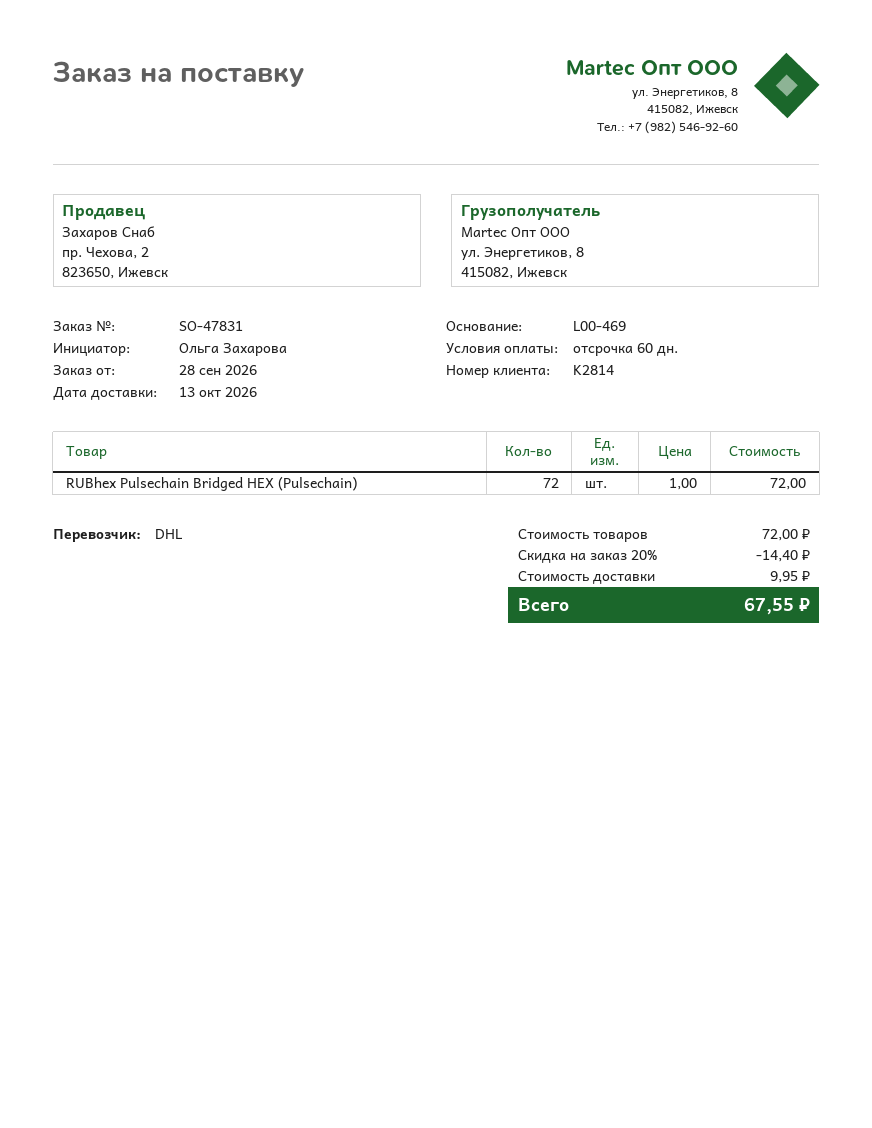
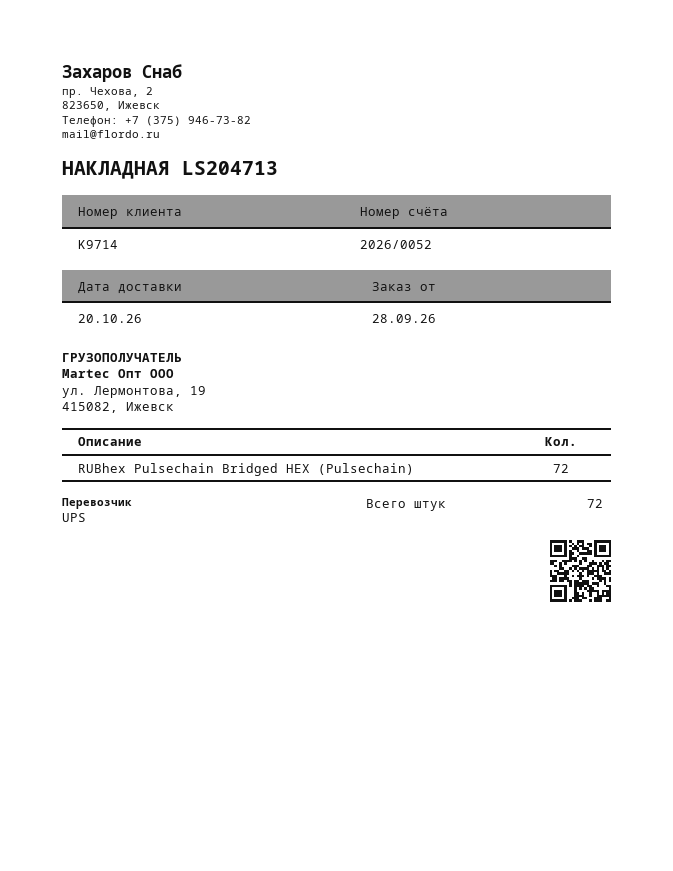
delivery date: 2026-10-13 -> 2026-10-20
customer number: K2814 -> K9714
shipping method: DHL -> UPS
ship to: ул. Энергетиков, 8, 415082, Ижевск -> ул. Лермонтова, 19, 415082, Ижевск

